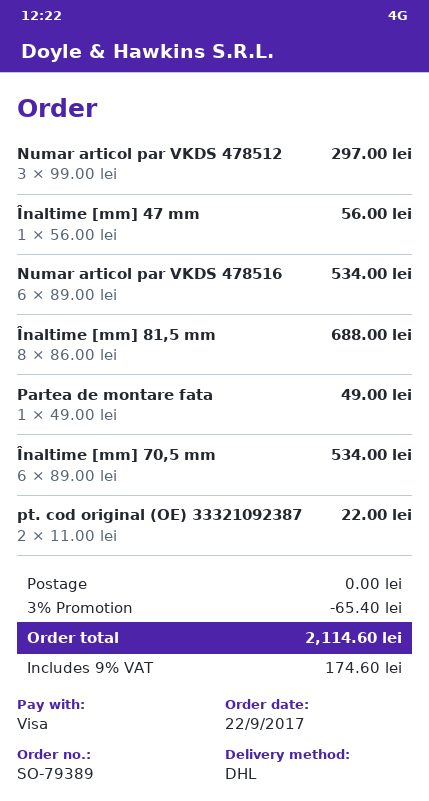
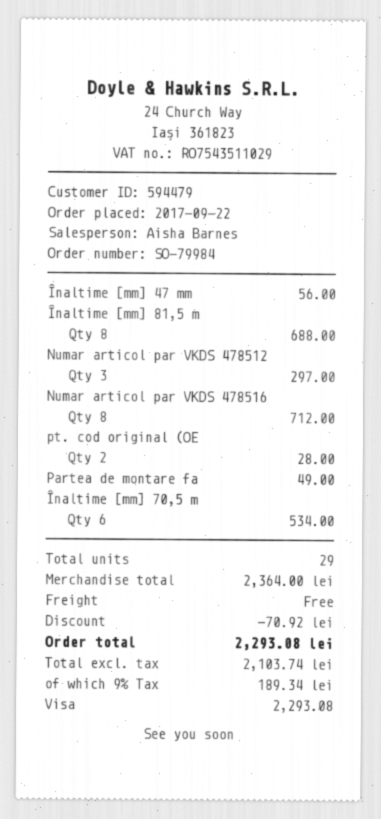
order number: SO-79389 -> SO-79984
Numar articol par VKDS 478516: 6 for 534.00 -> 8 for 712.00
pt. cod original (OE) 33321092387: 2 for 22.00 -> 2 for 28.00
discount: 65.40 -> 70.92
tax: 9% = 174.60 -> 9% = 189.34
total: 2114.60 -> 2293.08

